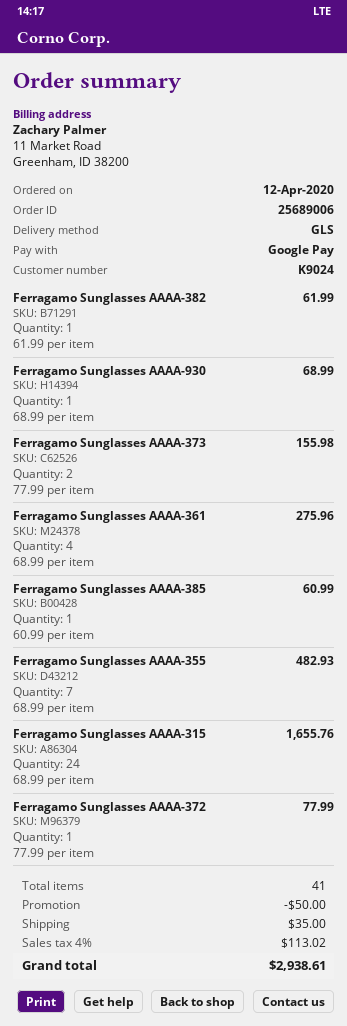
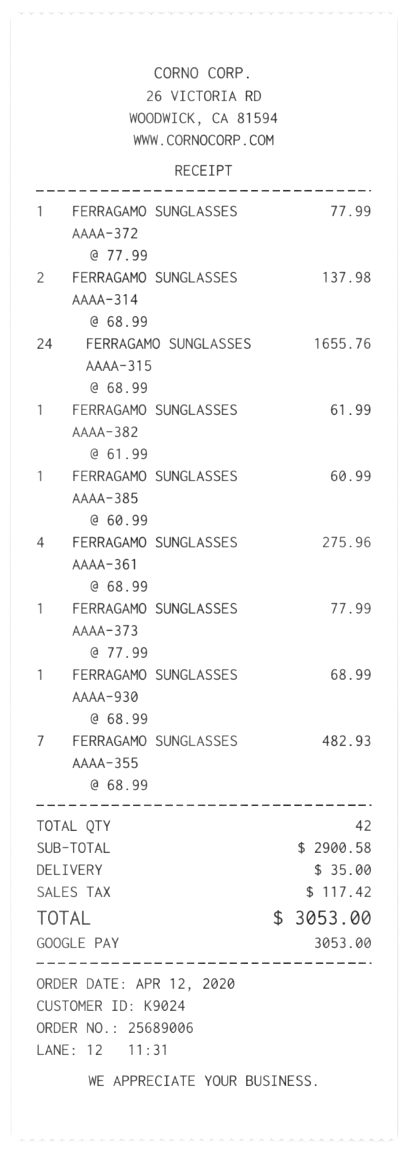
Ferragamo Sunglasses AAAA-373: 2 x 77.99 = 155.98 -> 1 x 77.99 = 77.99
FERRAGAMO SUNGLASSES AAAA-314: none -> 2 x 68.99 = 137.98
total quantity: 41 -> 42
discount: 50.00 -> none
tax: 113.02 -> 117.42
total: 2938.61 -> 3053.00

